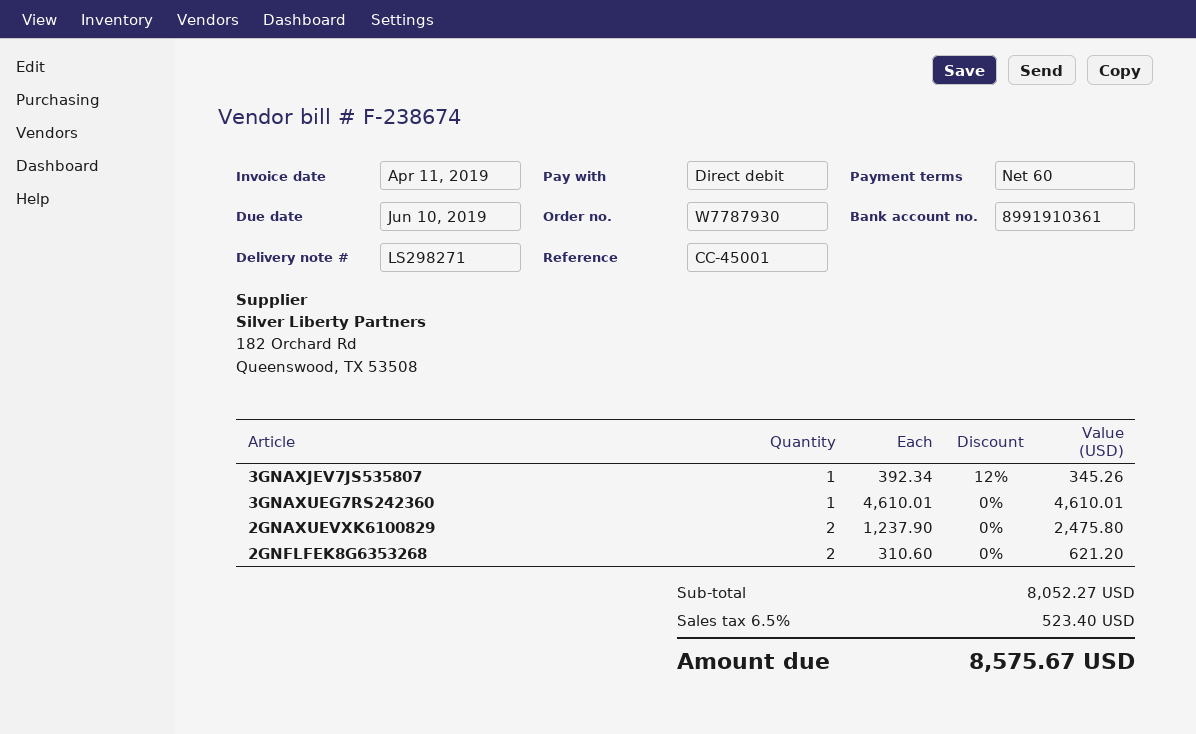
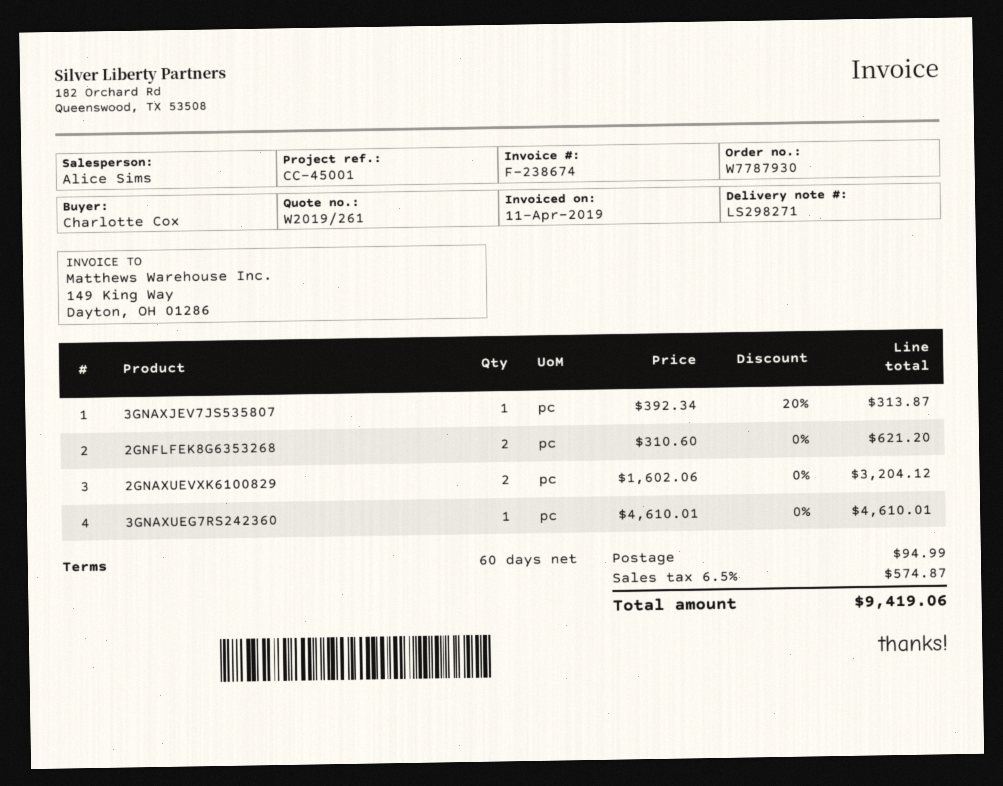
3GNAXJEV7JS535807: 1 x 392.34 - 12% = 345.26 -> 1 x 392.34 - 20% = 313.87
2GNAXUEVXK6100829: 2 x 1237.90 = 2475.80 -> 2 x 1602.06 = 3204.12
shipping: none -> 94.99
tax: 6.5% = 523.40 -> 6.5% = 574.87
total: 8575.67 -> 9419.06

